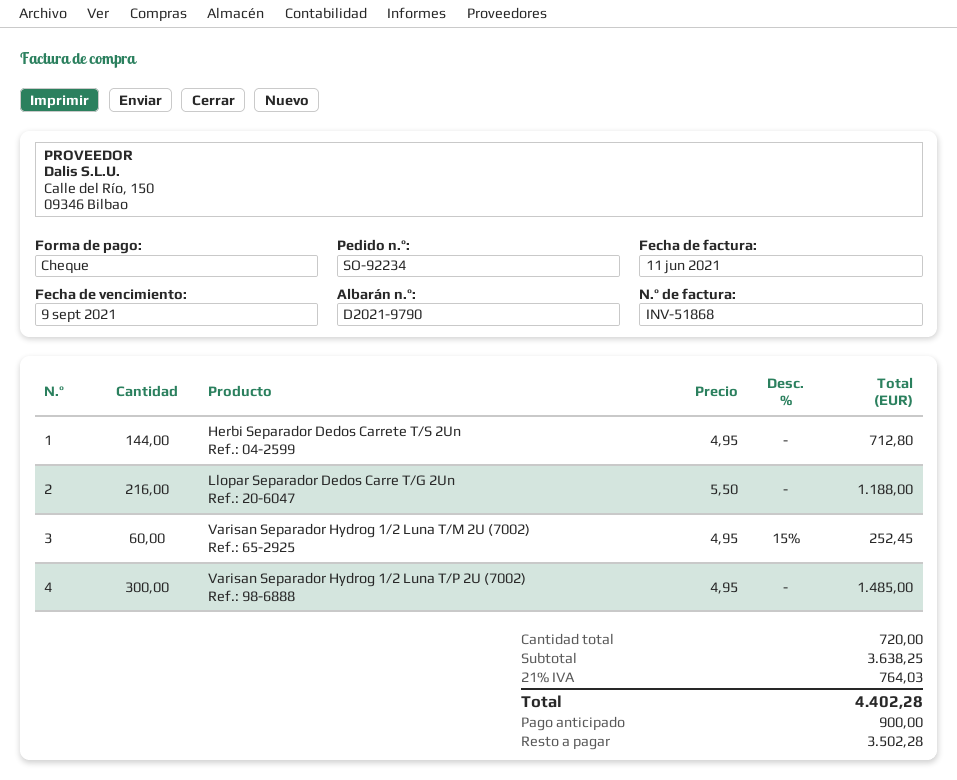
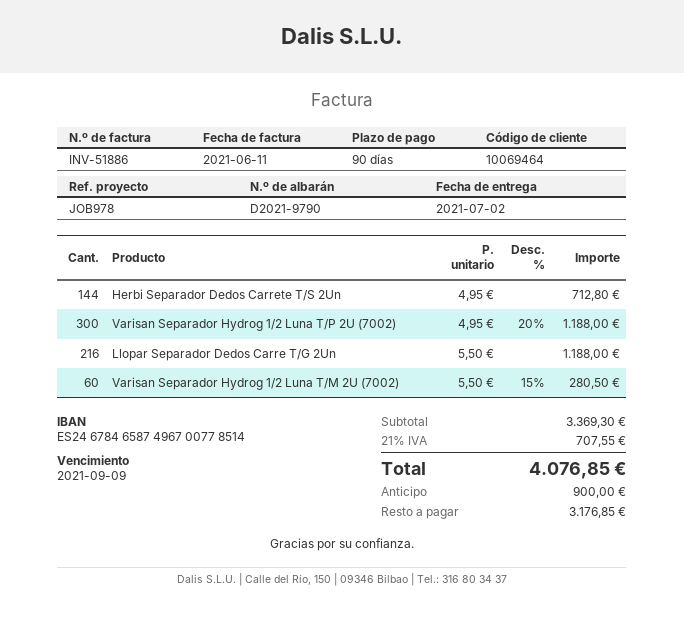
invoice number: INV-51868 -> INV-51886
Varisan Separador Hydrog 1/2 Luna T/M 2U (7002): 60 x 4.95 - 15% = 252.45 -> 60 x 5.50 - 15% = 280.50
Varisan Separador Hydrog 1/2 Luna T/P 2U (7002): 300 x 4.95 = 1485.00 -> 300 x 4.95 - 20% = 1188.00
subtotal: 3638.25 -> 3369.30
tax: 21% = 764.03 -> 21% = 707.55
total: 4402.28 -> 4076.85
balance: 3502.28 -> 3176.85

